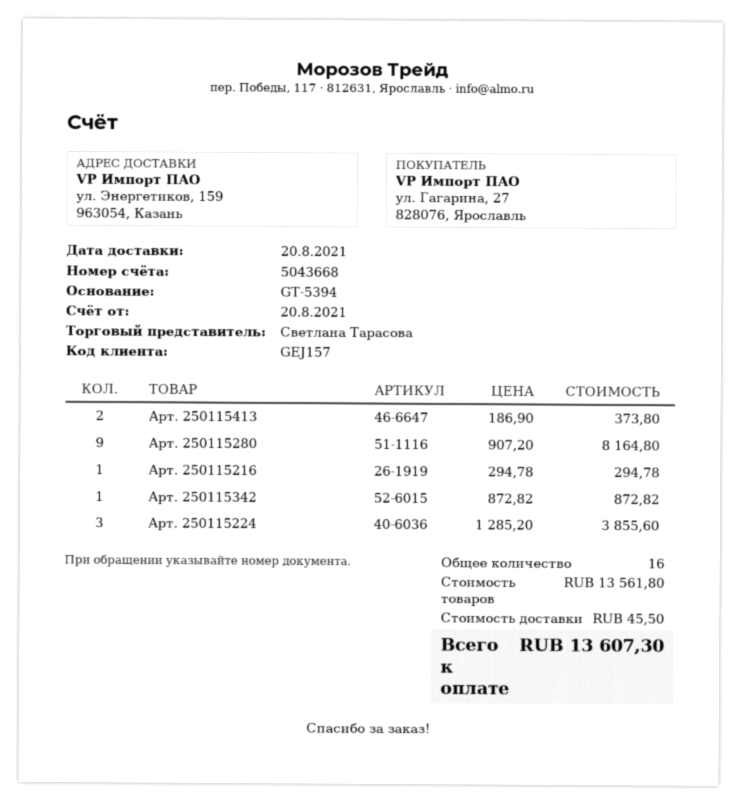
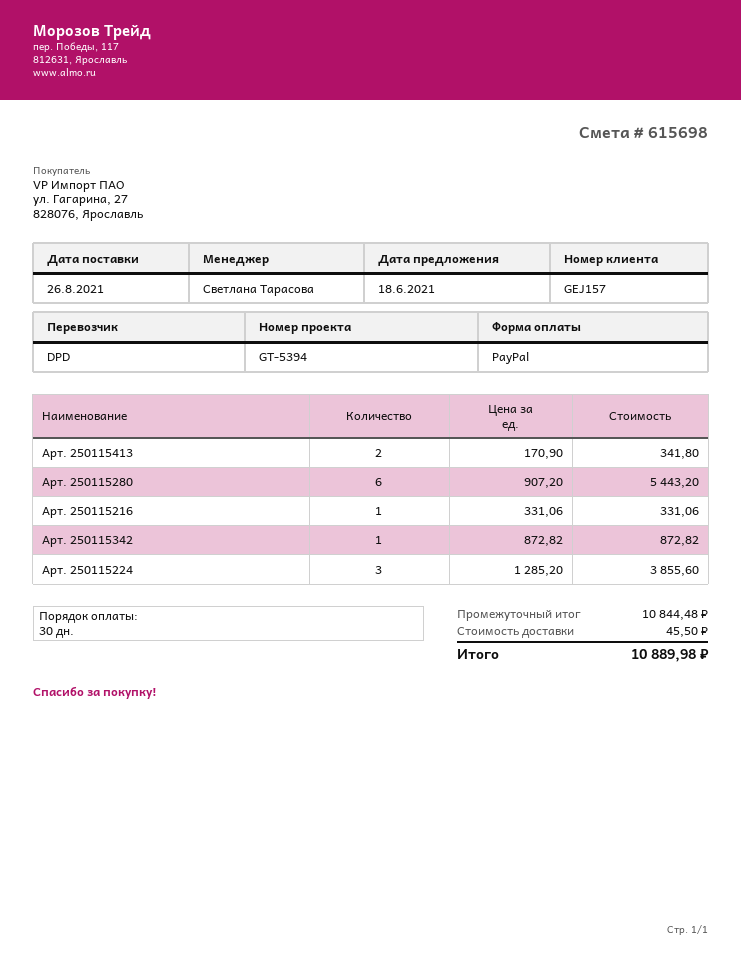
delivery date: 2021-08-20 -> 2021-08-26
Арт. 250115413: 2 x 186.90 = 373.80 -> 2 x 170.90 = 341.80
Арт. 250115280: 9 x 907.20 = 8164.80 -> 6 x 907.20 = 5443.20
Арт. 250115216: 1 x 294.78 = 294.78 -> 1 x 331.06 = 331.06
subtotal: 13561.80 -> 10844.48
total: 13607.30 -> 10889.98

